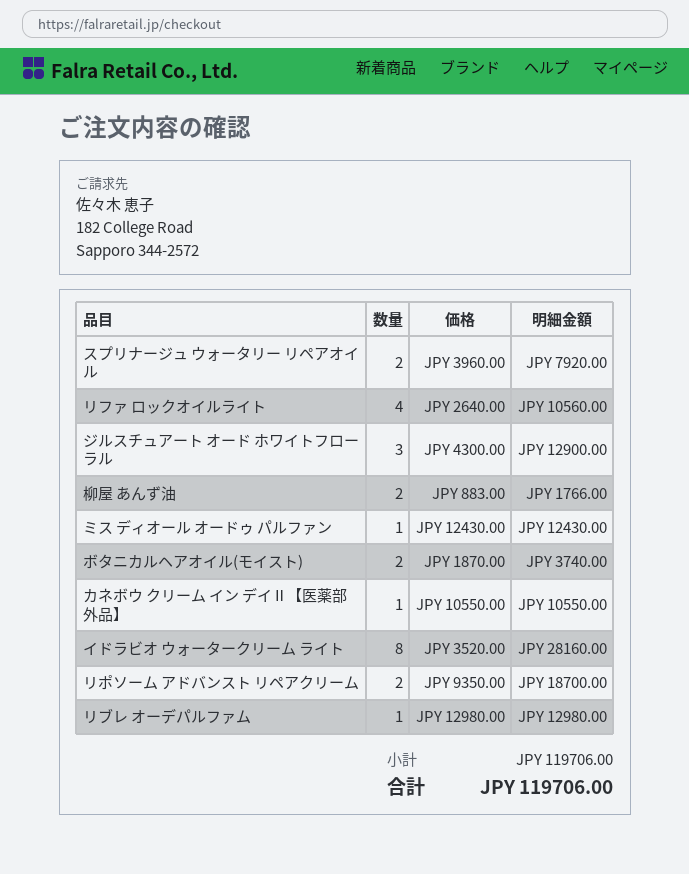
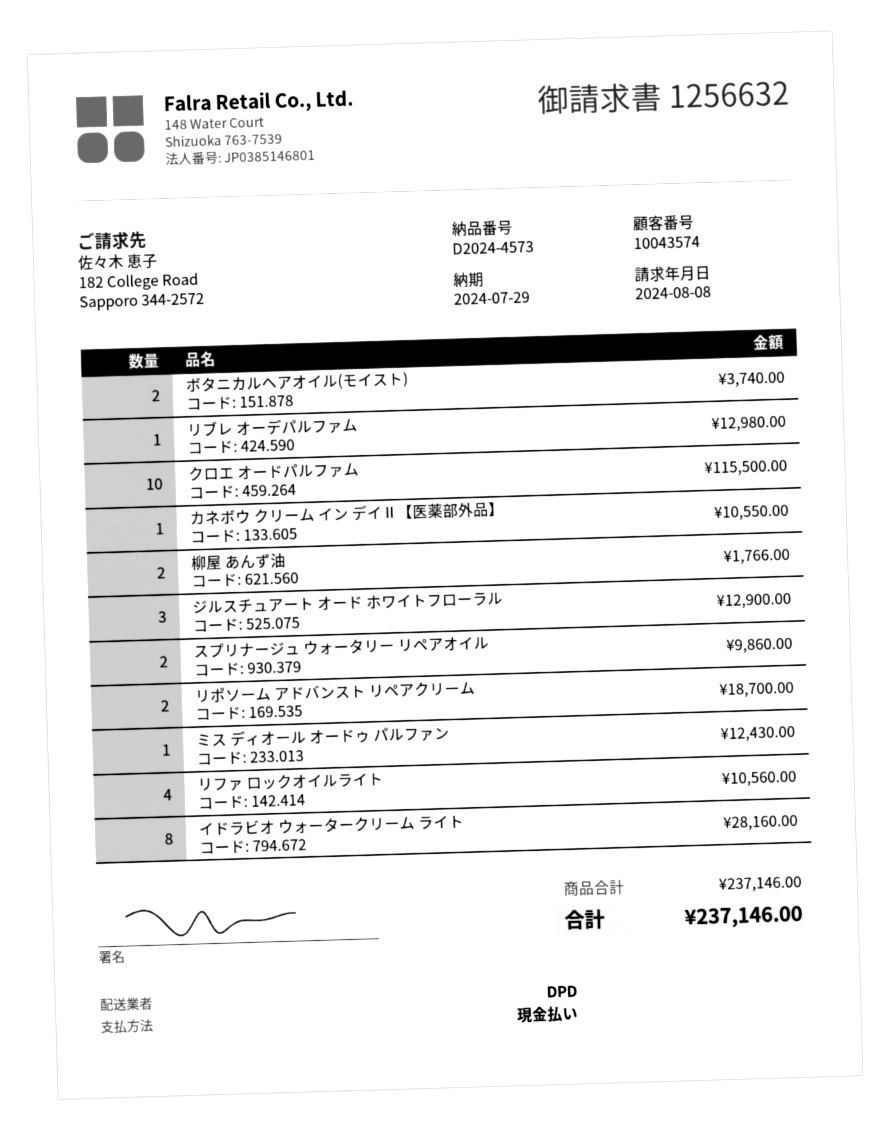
スプリナージュ ウォータリー リペアオイル: 2 for 7920.00 -> 2 for 9860.00
クロエ オードパルファム: none -> 10 for 115500.00
subtotal: 119706.00 -> 237146.00
total: 119706.00 -> 237146.00

